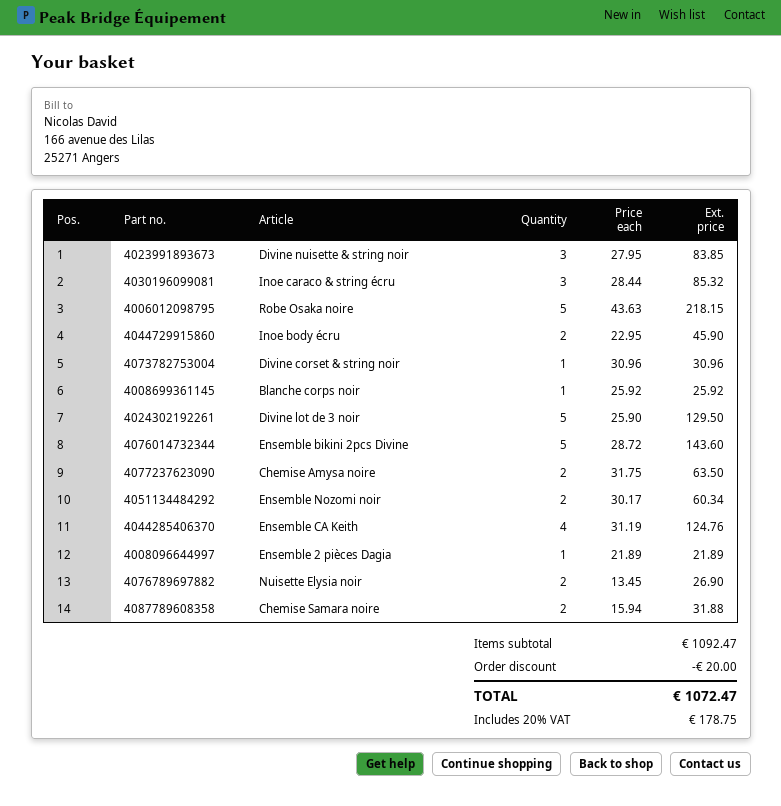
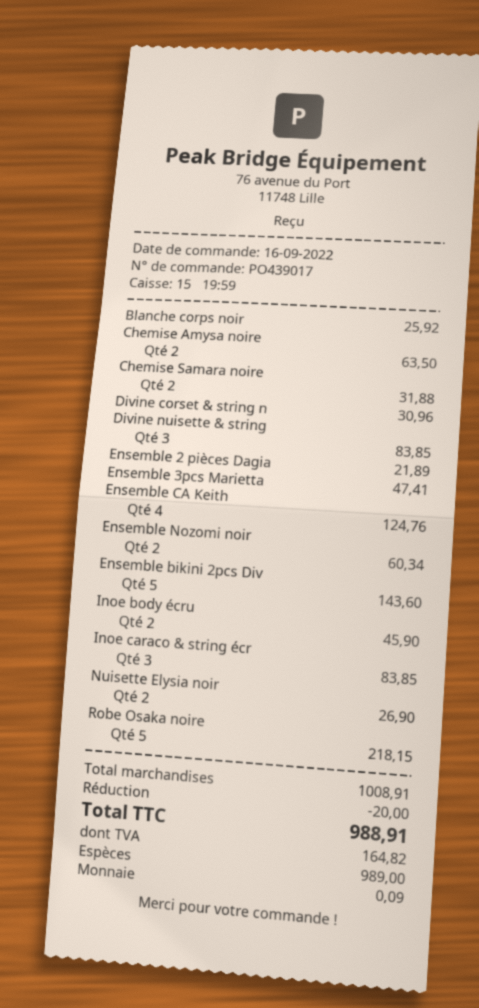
Inoe caraco & string écru: 3 for 85.32 -> 3 for 83.85
Divine lot de 3 noir: 5 for 129.50 -> none
Ensemble 3pcs Marietta: none -> 1 for 47.41
subtotal: 1092.47 -> 1008.91
tax: 178.75 -> 164.82
total: 1072.47 -> 988.91

